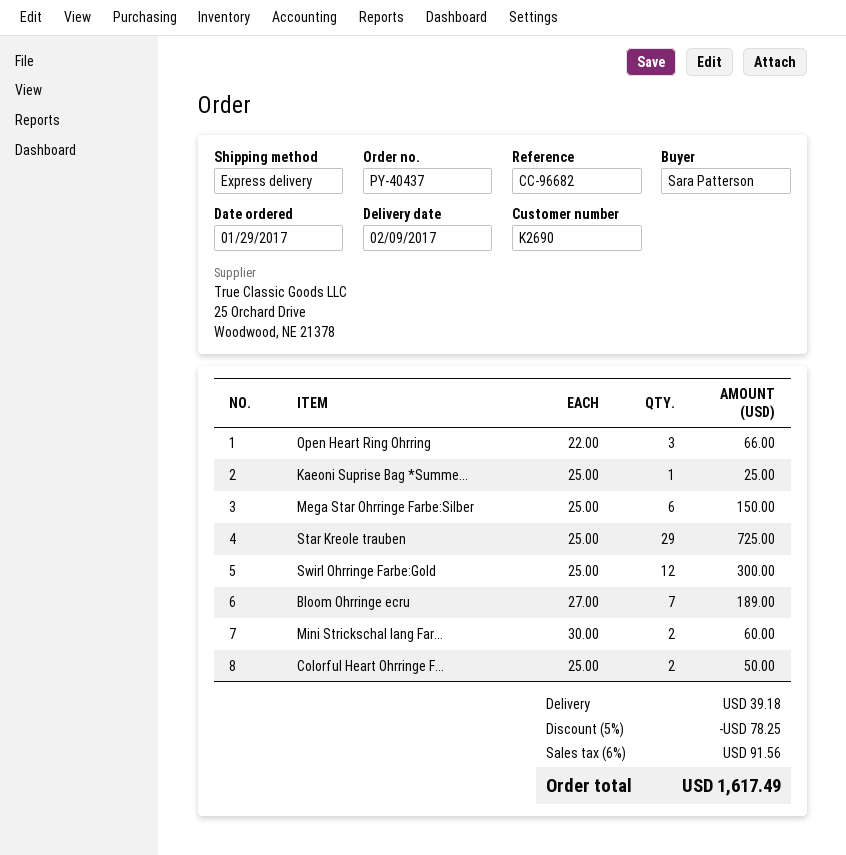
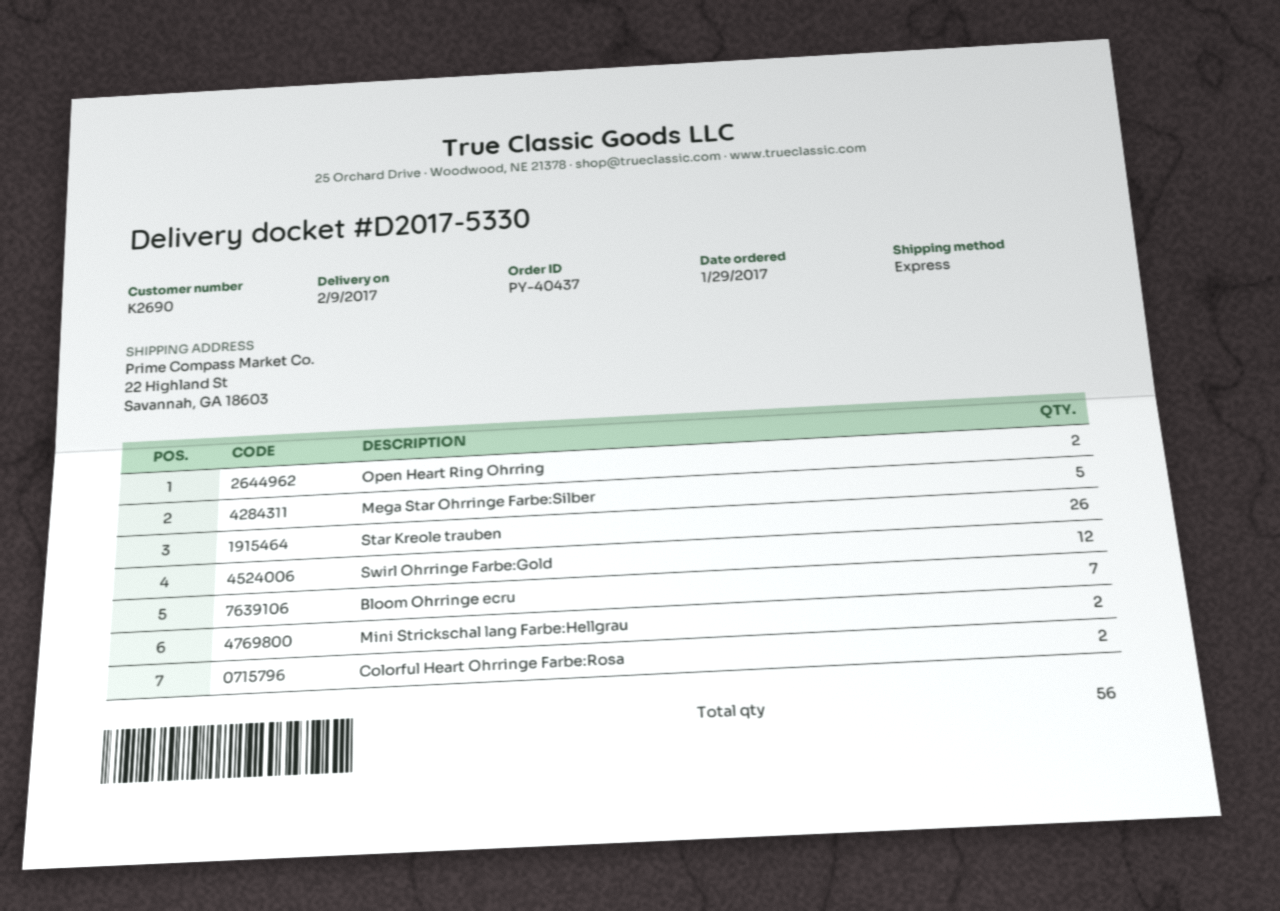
Open Heart Ring Ohrring: 3 -> 2
Kaeoni Suprise Bag *Summe...: 1 -> none
Mega Star Ohrringe Farbe:Silber: 6 -> 5
Star Kreole trauben: 29 -> 26

